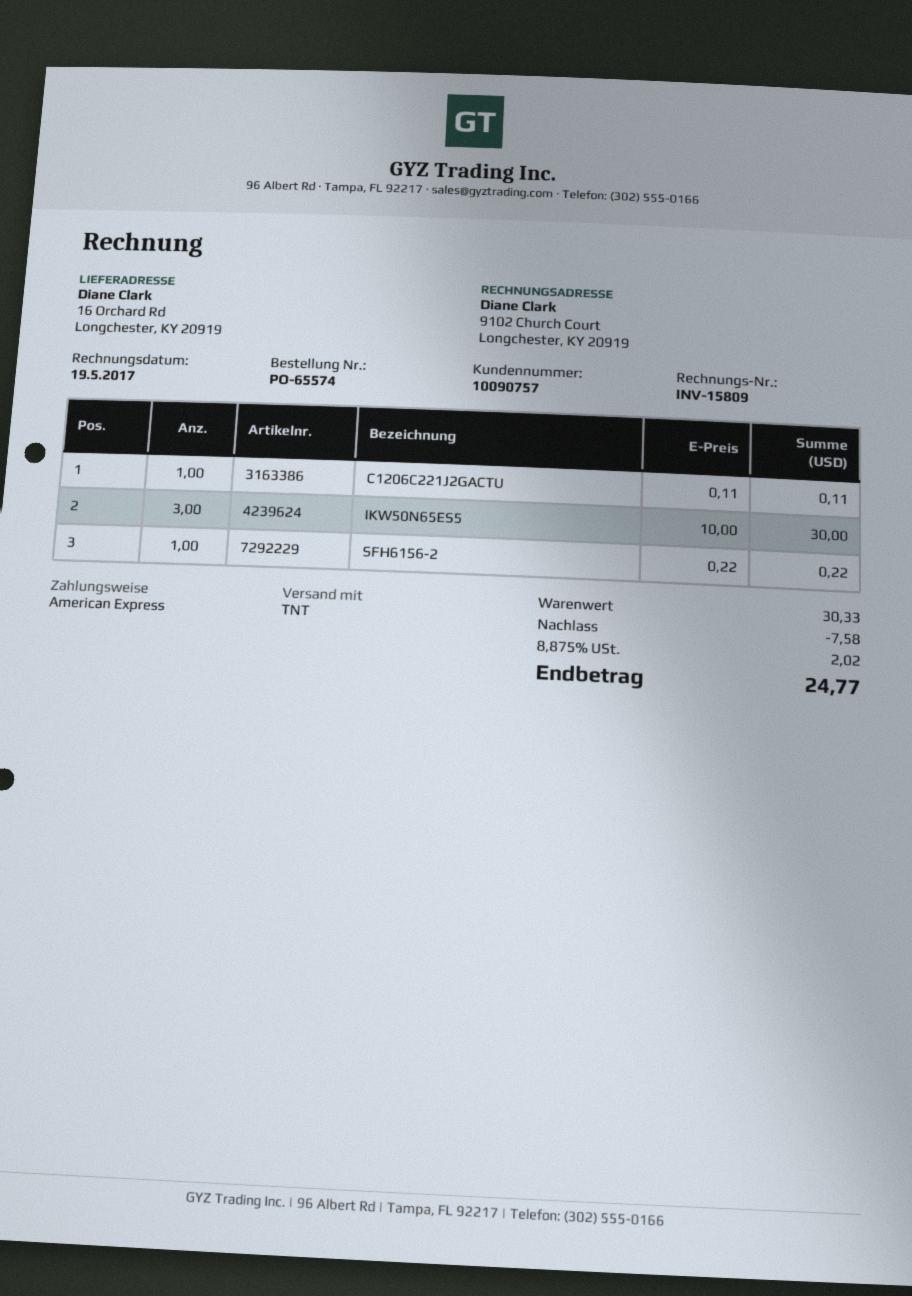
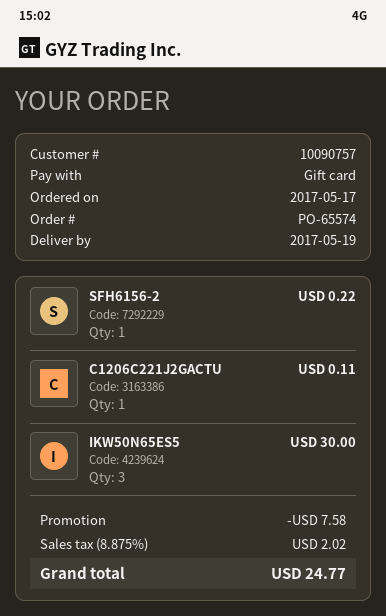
payment method: American Express -> gift card

